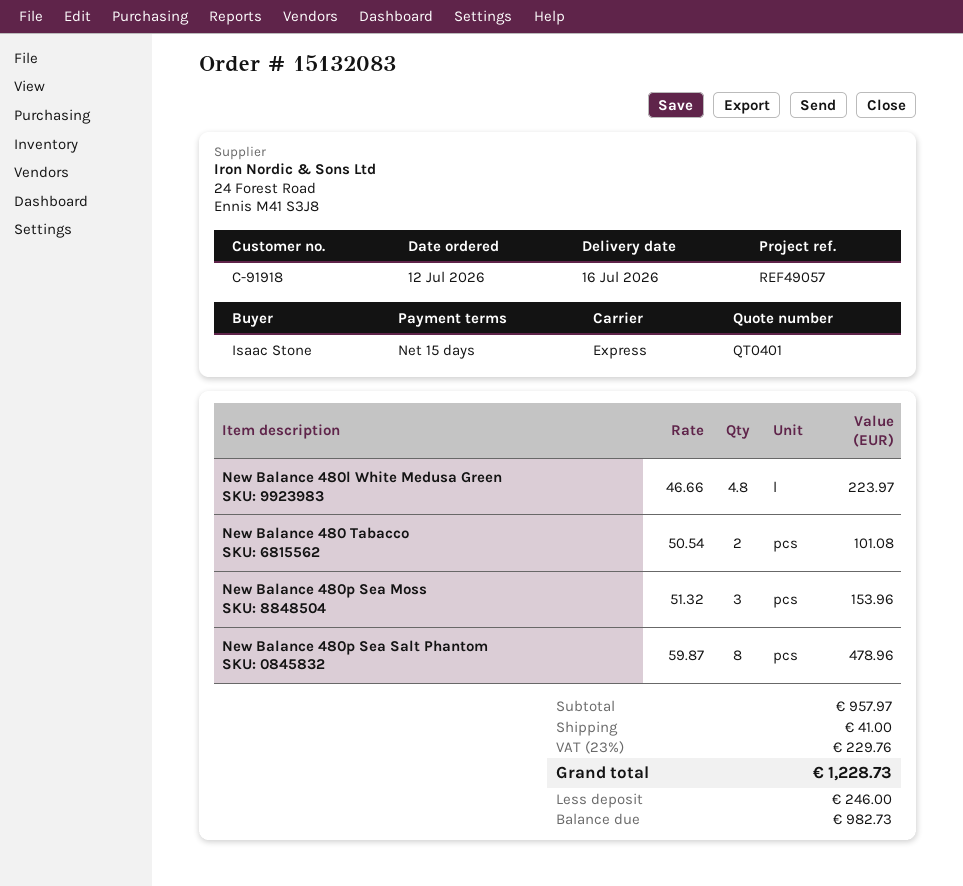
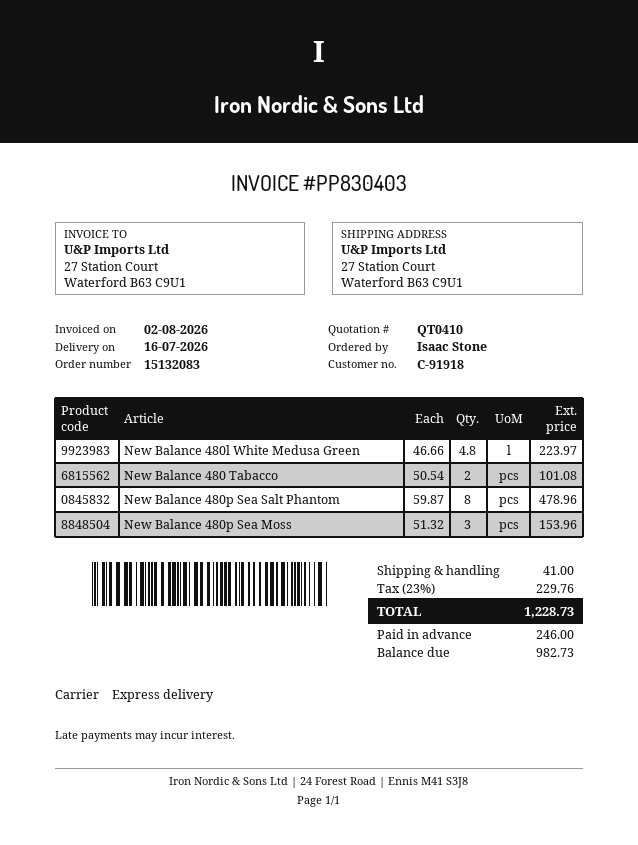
quote number: QT0401 -> QT0410

